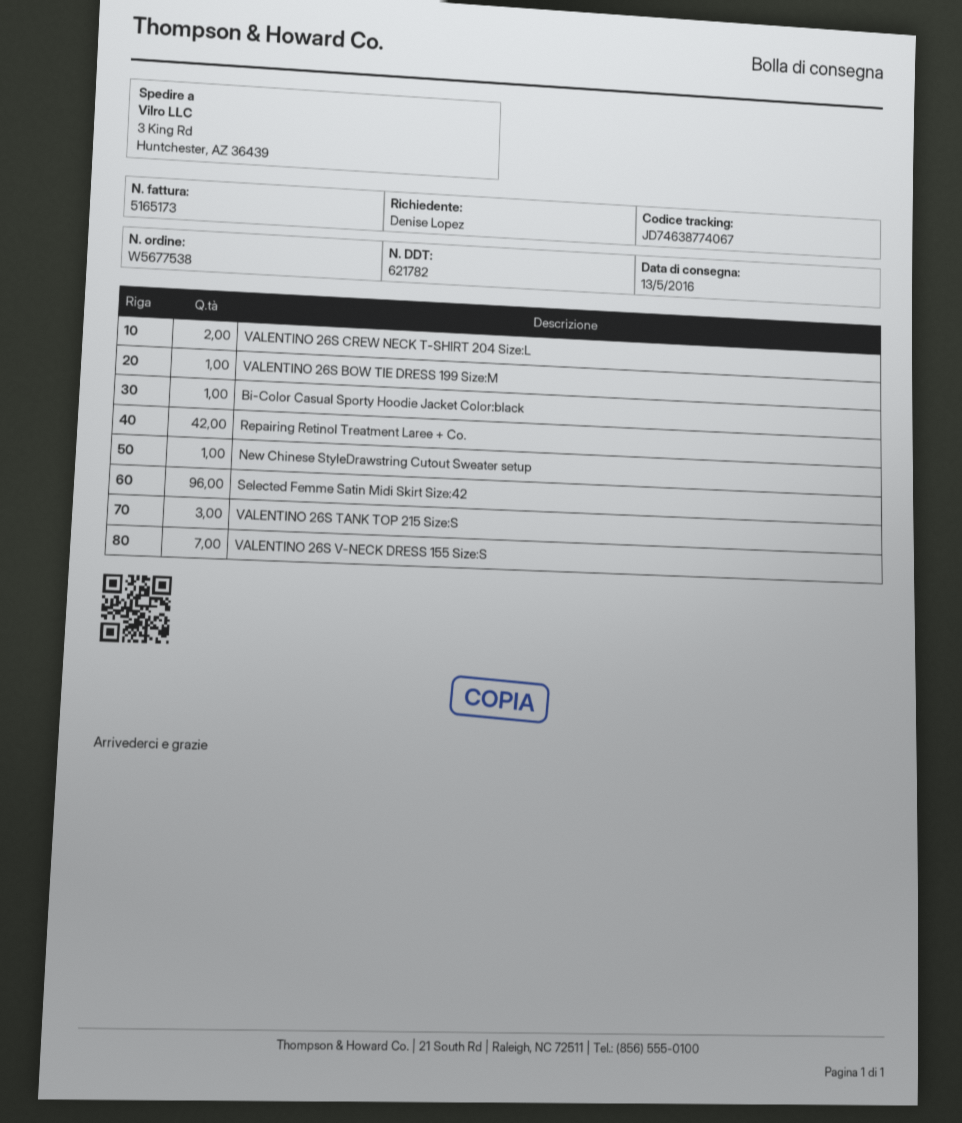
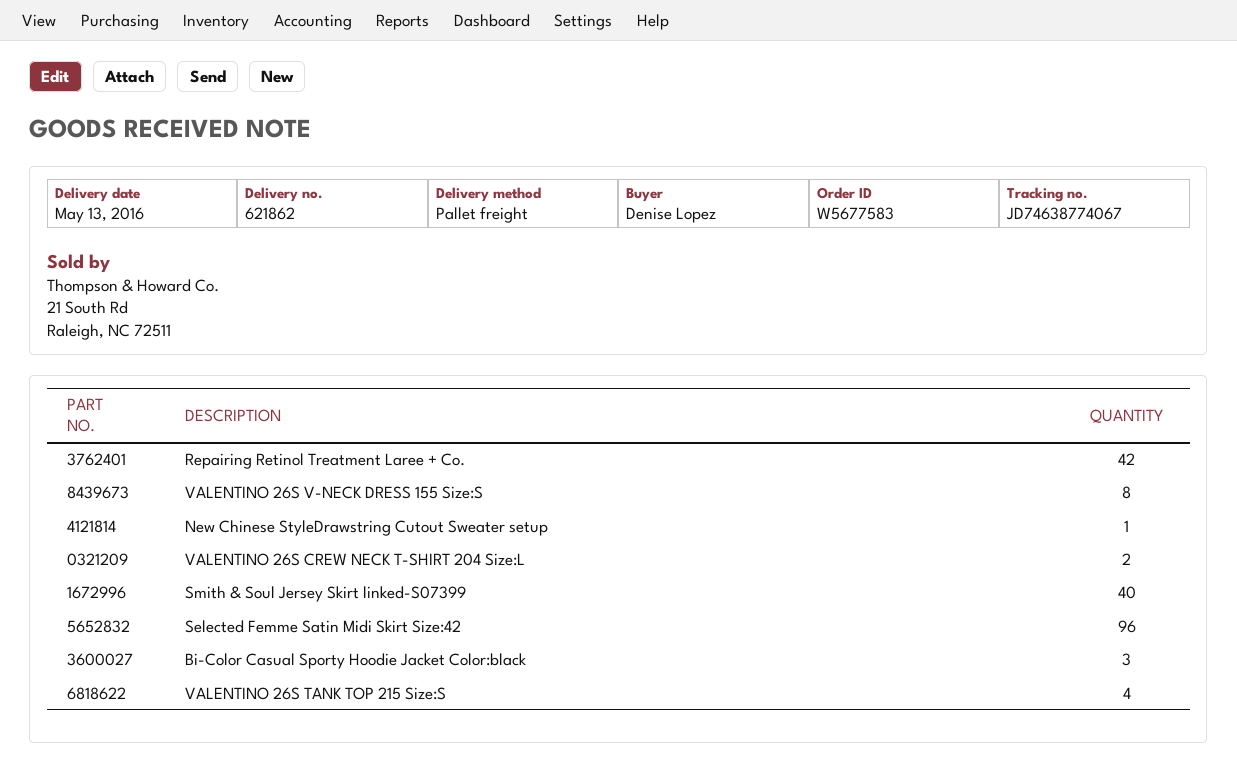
order number: W5677538 -> W5677583
delivery note number: 621782 -> 621862
VALENTINO 26S BOW TIE DRESS 199 Size:M: 1 -> none
Bi-Color Casual Sporty Hoodie Jacket Color:black: 1 -> 3
VALENTINO 26S TANK TOP 215 Size:S: 3 -> 4
VALENTINO 26S V-NECK DRESS 155 Size:S: 7 -> 8
Smith & Soul Jersey Skirt linked-S07399: none -> 40

